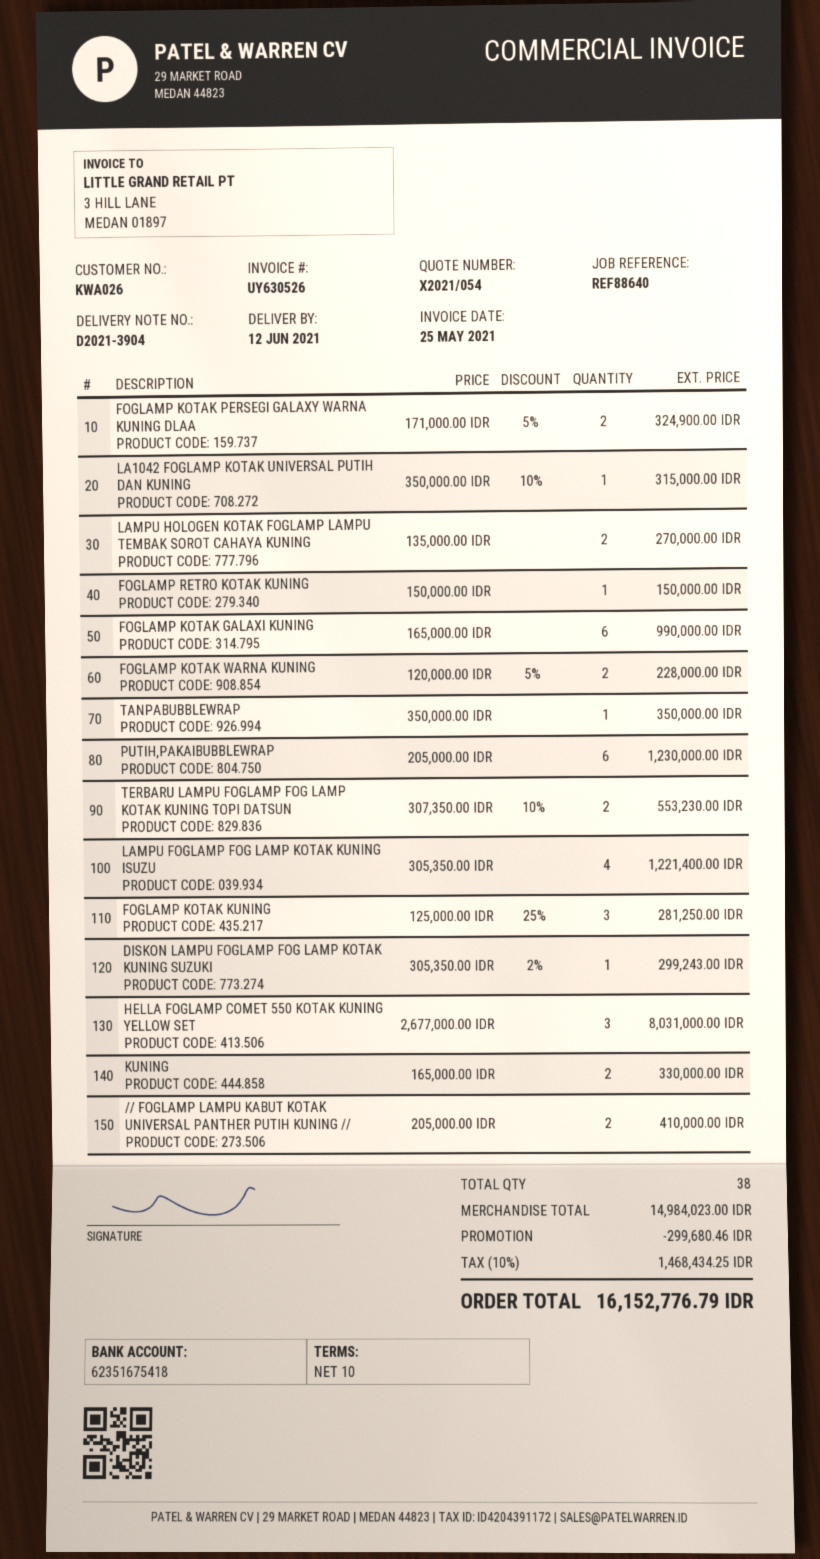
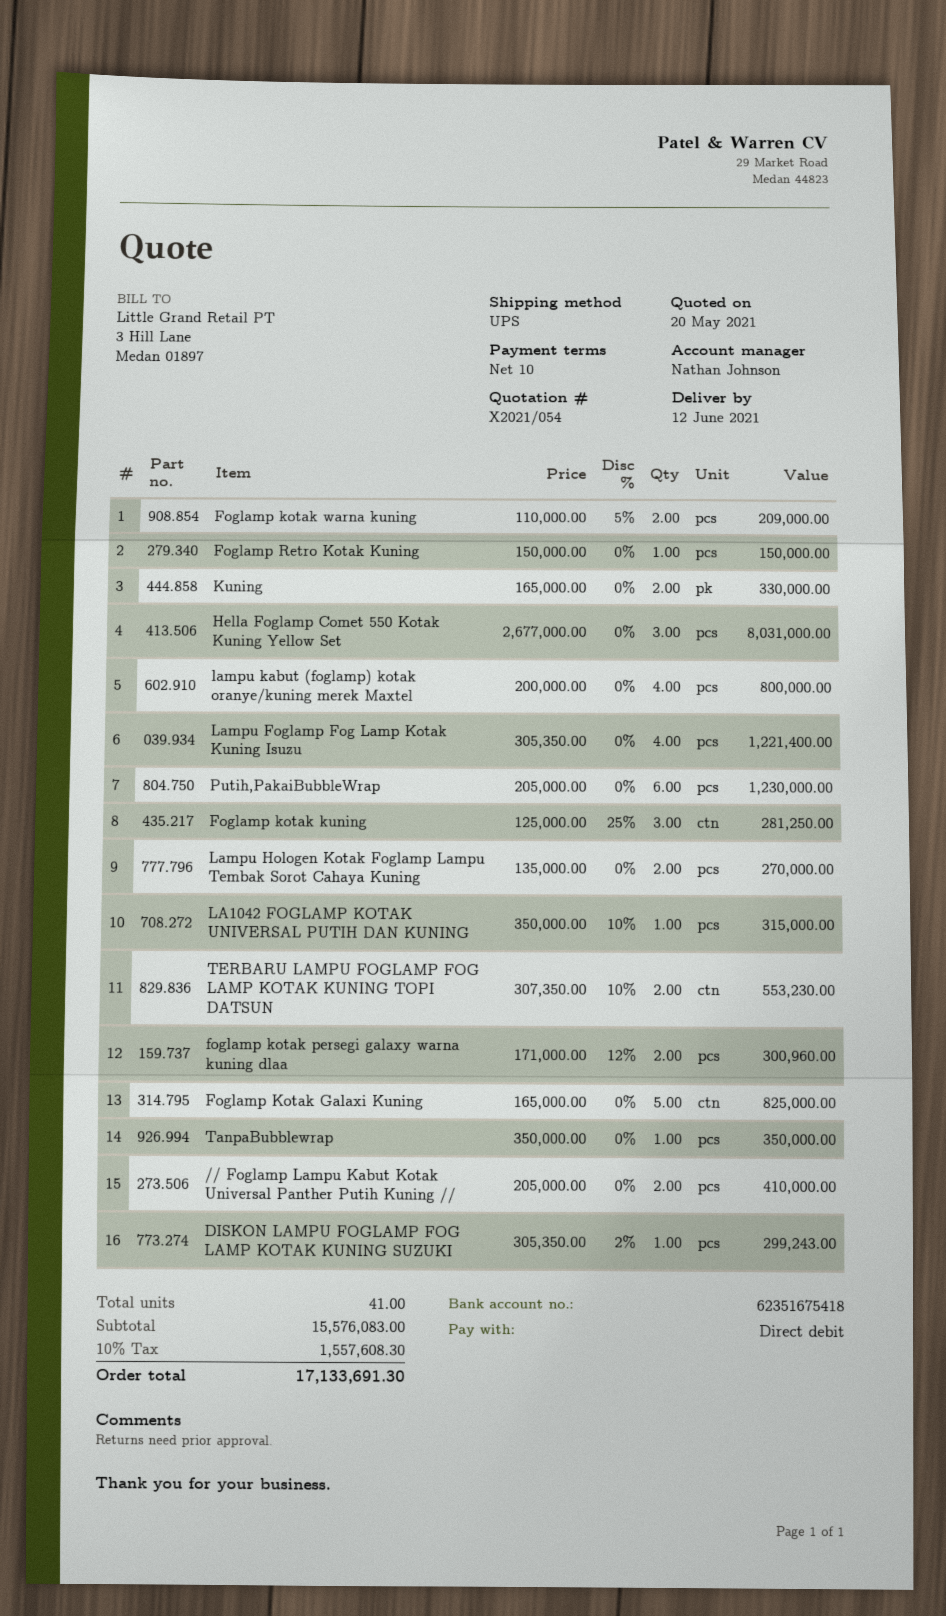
FOGLAMP KOTAK PERSEGI GALAXY WARNA KUNING DLAA: 2 x 171000.00 - 5% = 324900.00 -> 2 x 171000.00 - 12% = 300960.00
FOGLAMP KOTAK GALAXI KUNING: 6 x 165000.00 = 990000.00 -> 5 x 165000.00 = 825000.00
FOGLAMP KOTAK WARNA KUNING: 2 x 120000.00 - 5% = 228000.00 -> 2 x 110000.00 - 5% = 209000.00
lampu kabut (foglamp) kotak oranye/kuning merek Maxtel: none -> 4 x 200000.00 = 800000.00
total quantity: 38 -> 41
subtotal: 14984023.00 -> 15576083.00
discount: 299680.46 -> none
tax: 10% = 1468434.25 -> 10% = 1557608.30
total: 16152776.79 -> 17133691.30

